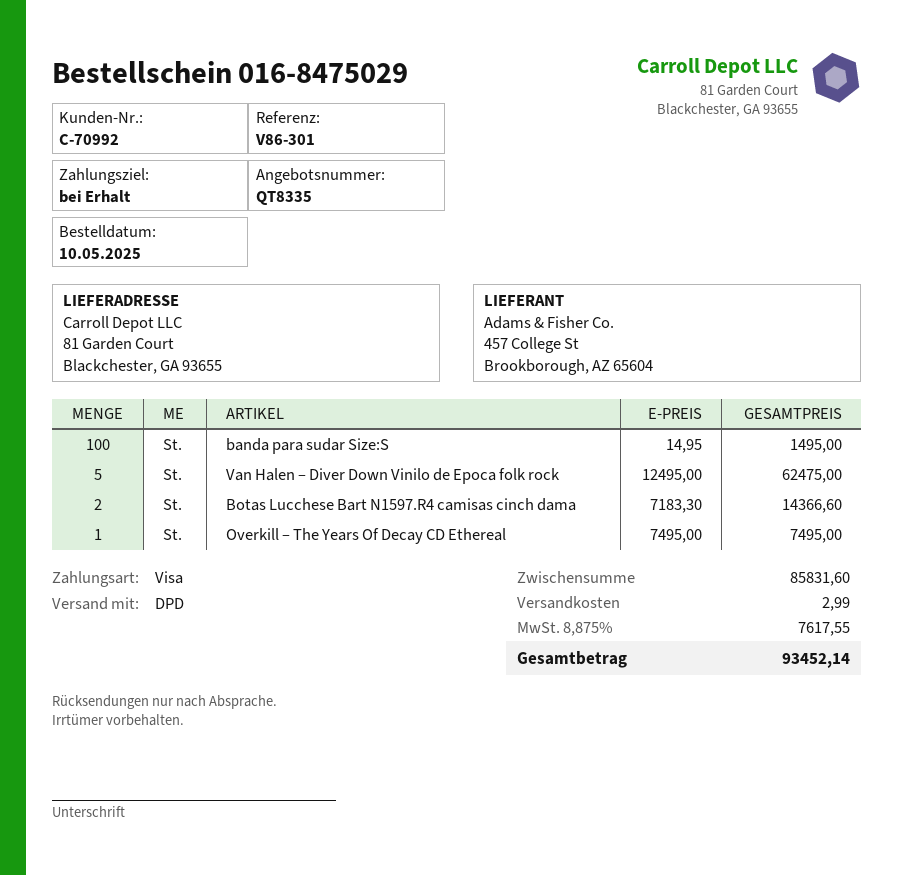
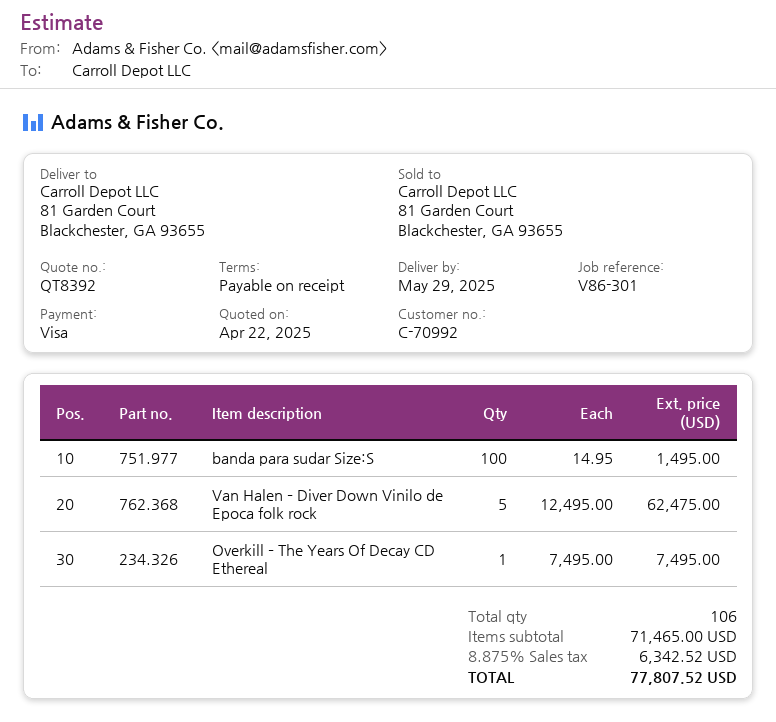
quote number: QT8335 -> QT8392
Botas Lucchese Bart N1597.R4 camisas cinch dama: 2 x 7183.30 = 14366.60 -> none
subtotal: 85831.60 -> 71465.00
shipping: 2.99 -> none
tax: 8.875% = 7617.55 -> 8.875% = 6342.52
total: 93452.14 -> 77807.52

